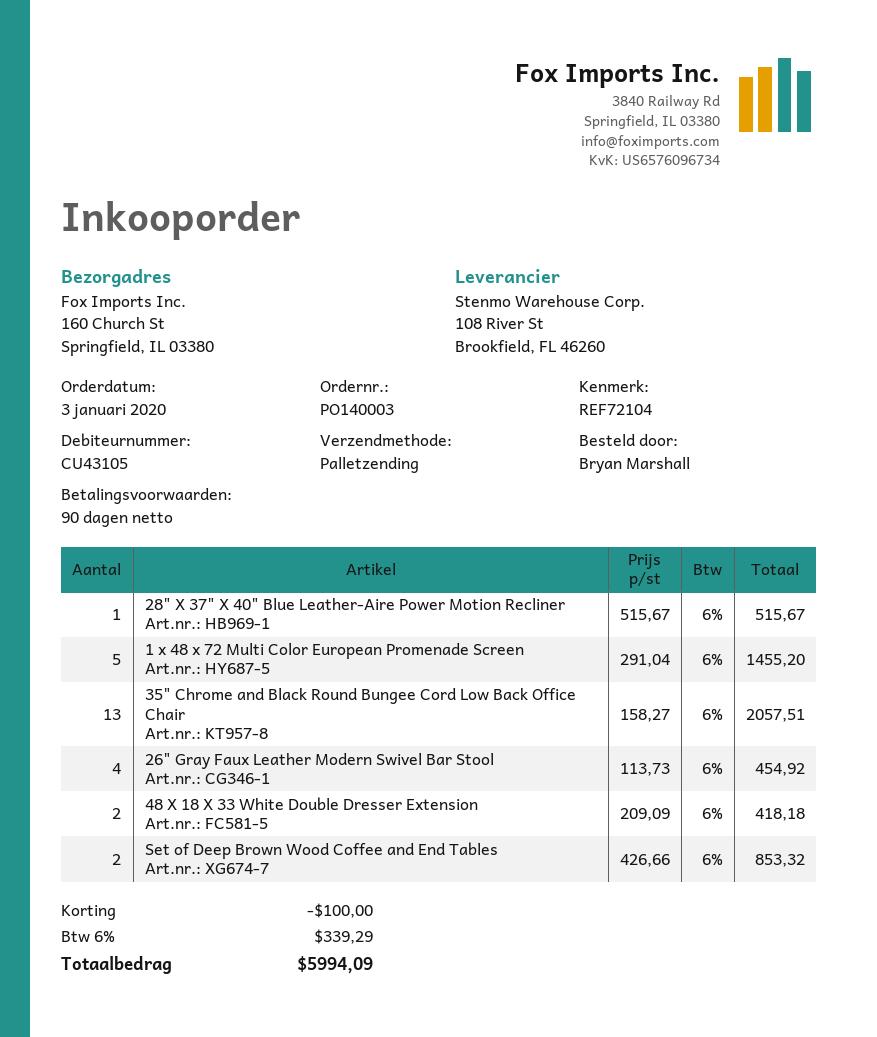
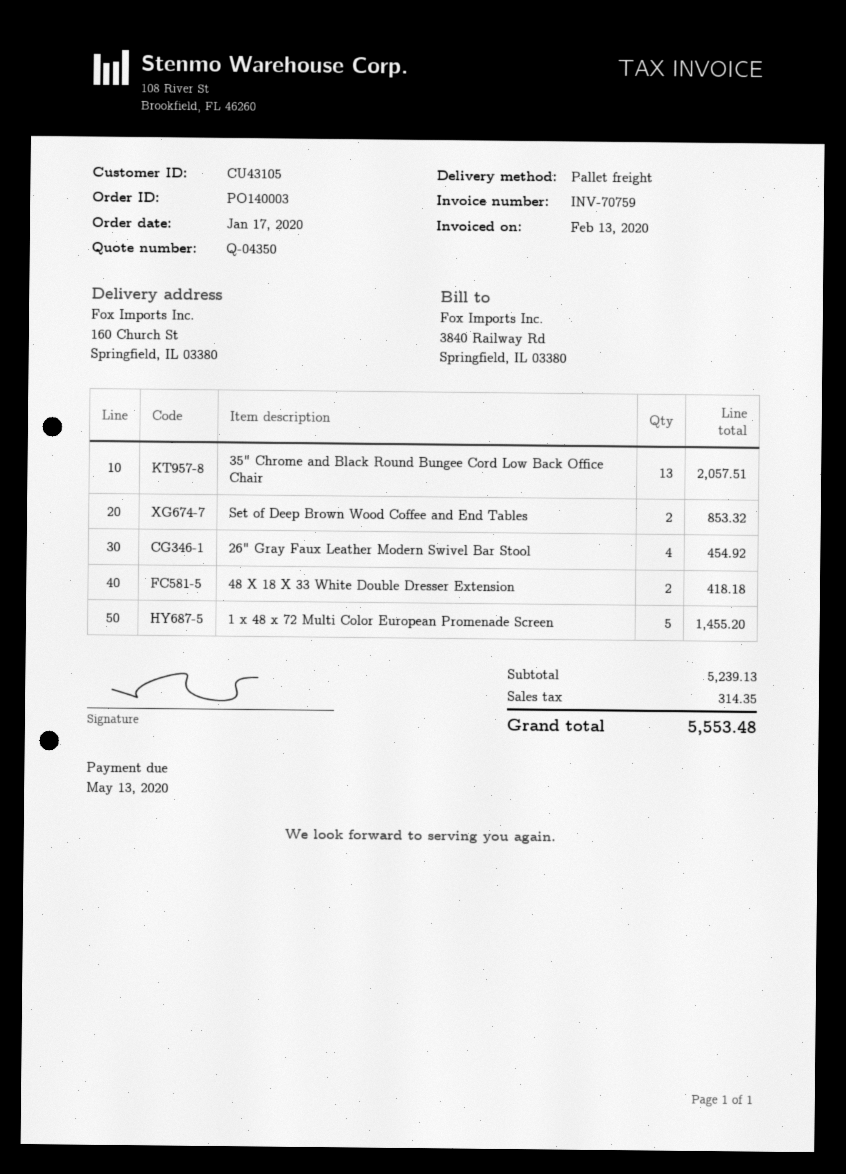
order date: 2020-01-03 -> 2020-01-17
28" X 37" X 40" Blue Leather-Aire Power Motion Recliner: 1 for 515.67 -> none
discount: 100.00 -> none
tax: 339.29 -> 314.35
total: 5994.09 -> 5553.48

